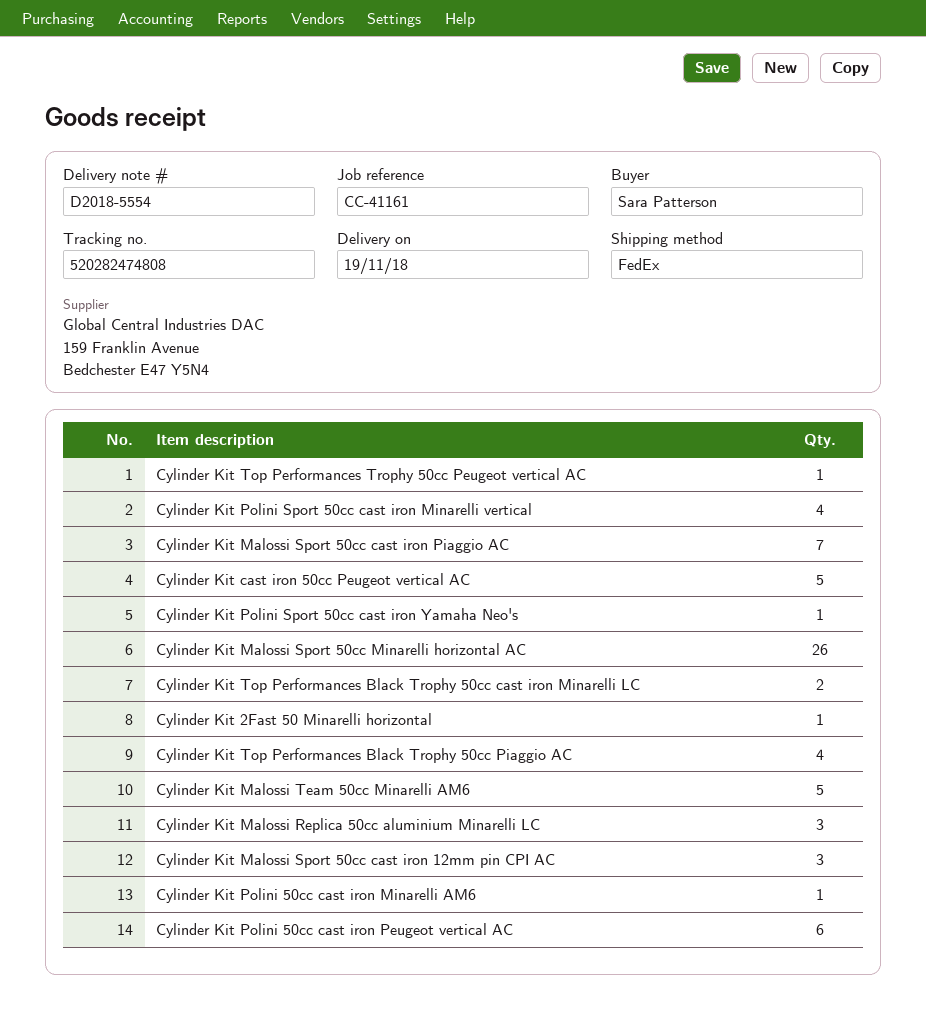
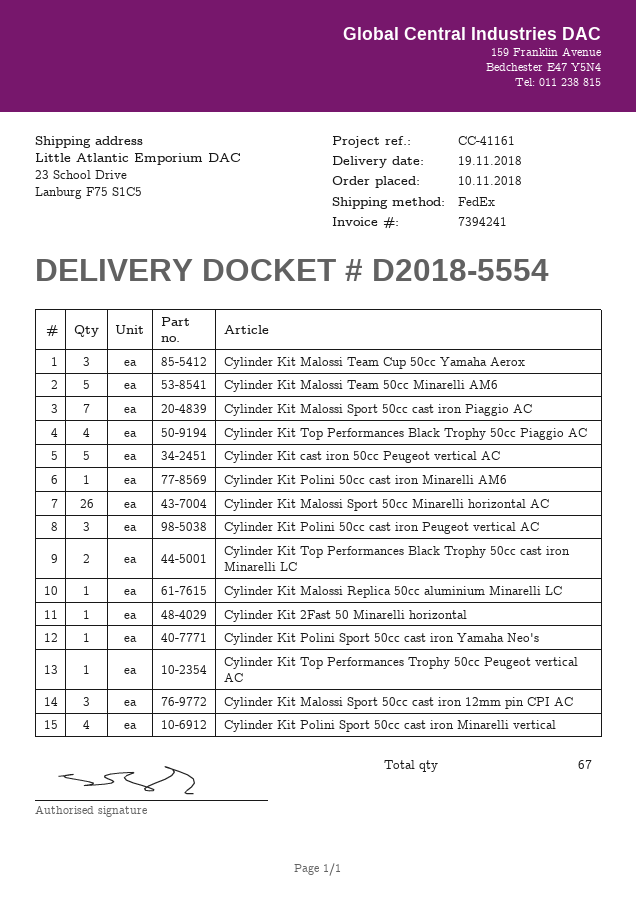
Cylinder Kit Malossi Replica 50cc aluminium Minarelli LC: 3 -> 1
Cylinder Kit Polini 50cc cast iron Peugeot vertical AC: 6 -> 3
Cylinder Kit Malossi Team Cup 50cc Yamaha Aerox: none -> 3

